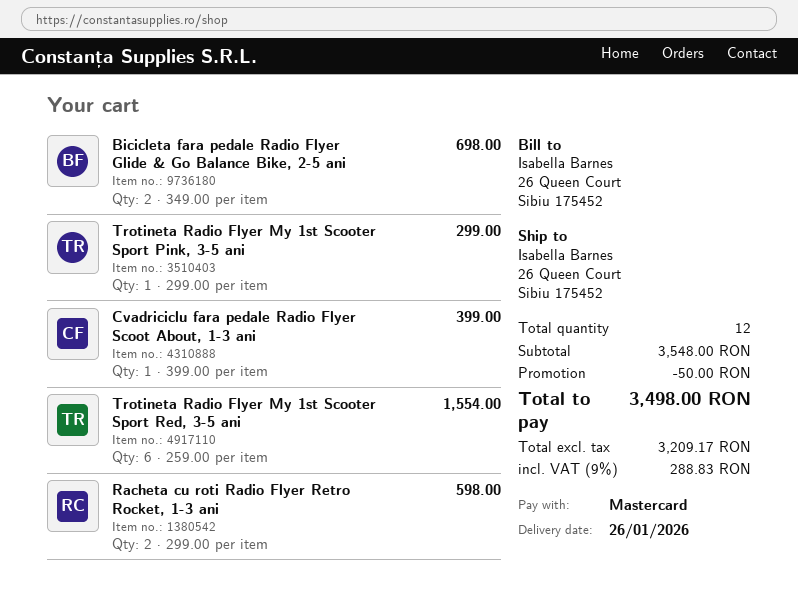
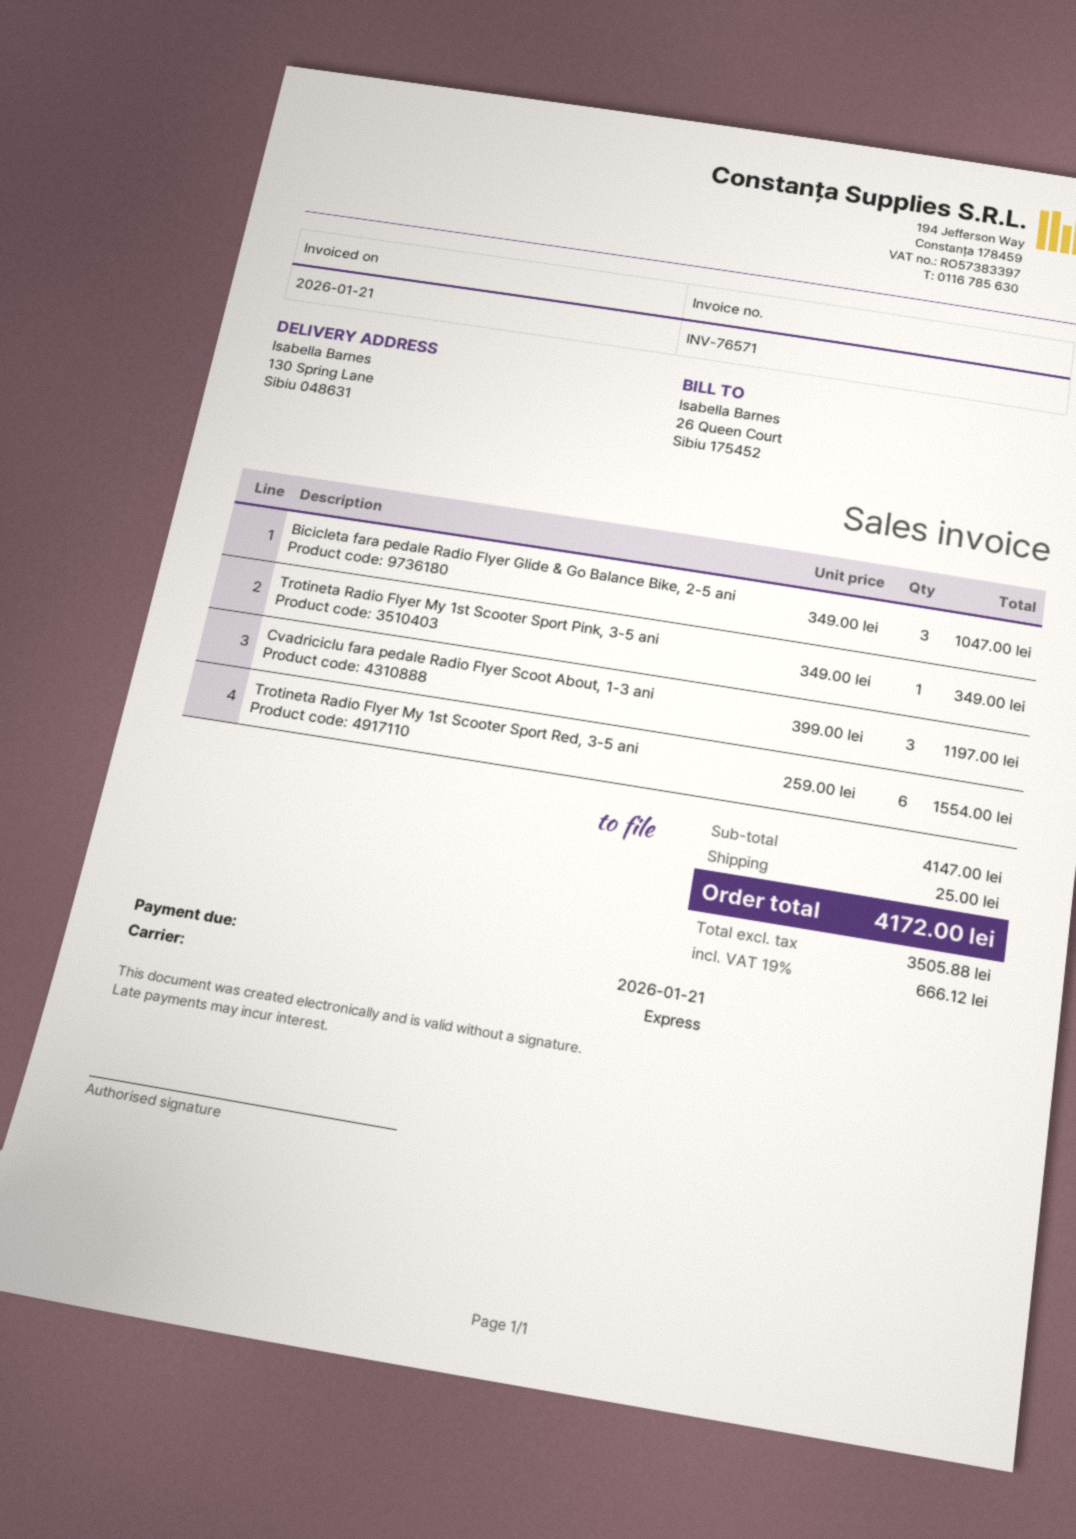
ship to: 26 Queen Court, Sibiu 175452 -> 130 Spring Lane, Sibiu 048631
Bicicleta fara pedale Radio Flyer Glide & Go Balance Bike, 2-5 ani: 2 x 349.00 = 698.00 -> 3 x 349.00 = 1047.00
Trotineta Radio Flyer My 1st Scooter Sport Pink, 3-5 ani: 1 x 299.00 = 299.00 -> 1 x 349.00 = 349.00
Cvadriciclu fara pedale Radio Flyer Scoot About, 1-3 ani: 1 x 399.00 = 399.00 -> 3 x 399.00 = 1197.00
Racheta cu roti Radio Flyer Retro Rocket, 1-3 ani: 2 x 299.00 = 598.00 -> none
subtotal: 3548.00 -> 4147.00
discount: 50.00 -> none
shipping: none -> 25.00
net: 3209.17 -> 3505.88
tax: 9% = 288.83 -> 19% = 666.12
total: 3498.00 -> 4172.00

